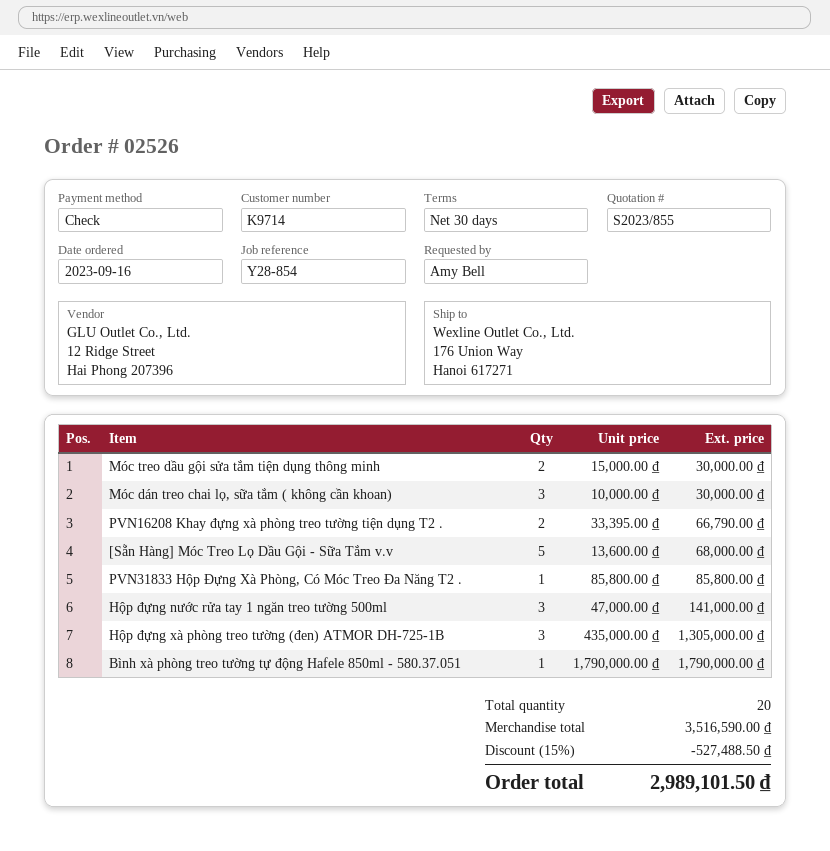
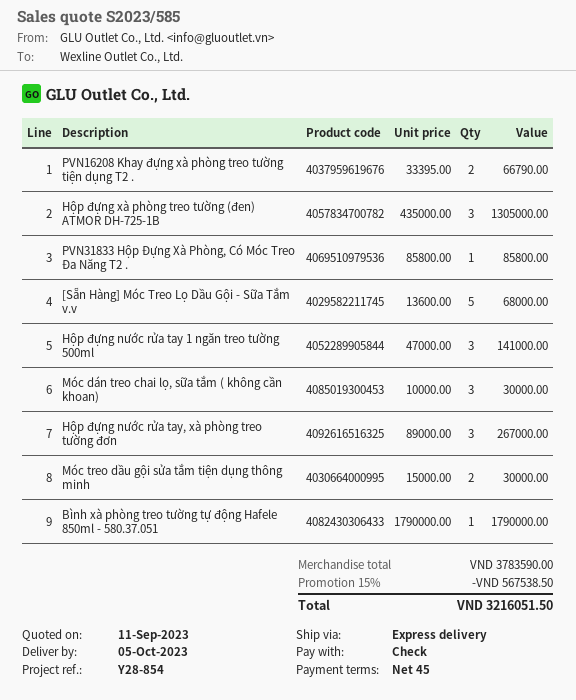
quote number: S2023/855 -> S2023/585
payment terms: 30 days -> 45 days
Hộp đựng nước rửa tay, xà phòng treo tường đơn: none -> 3 x 89000.00 = 267000.00
subtotal: 3516590.00 -> 3783590.00
discount: 15% = 527488.50 -> 15% = 567538.50
total: 2989101.50 -> 3216051.50

